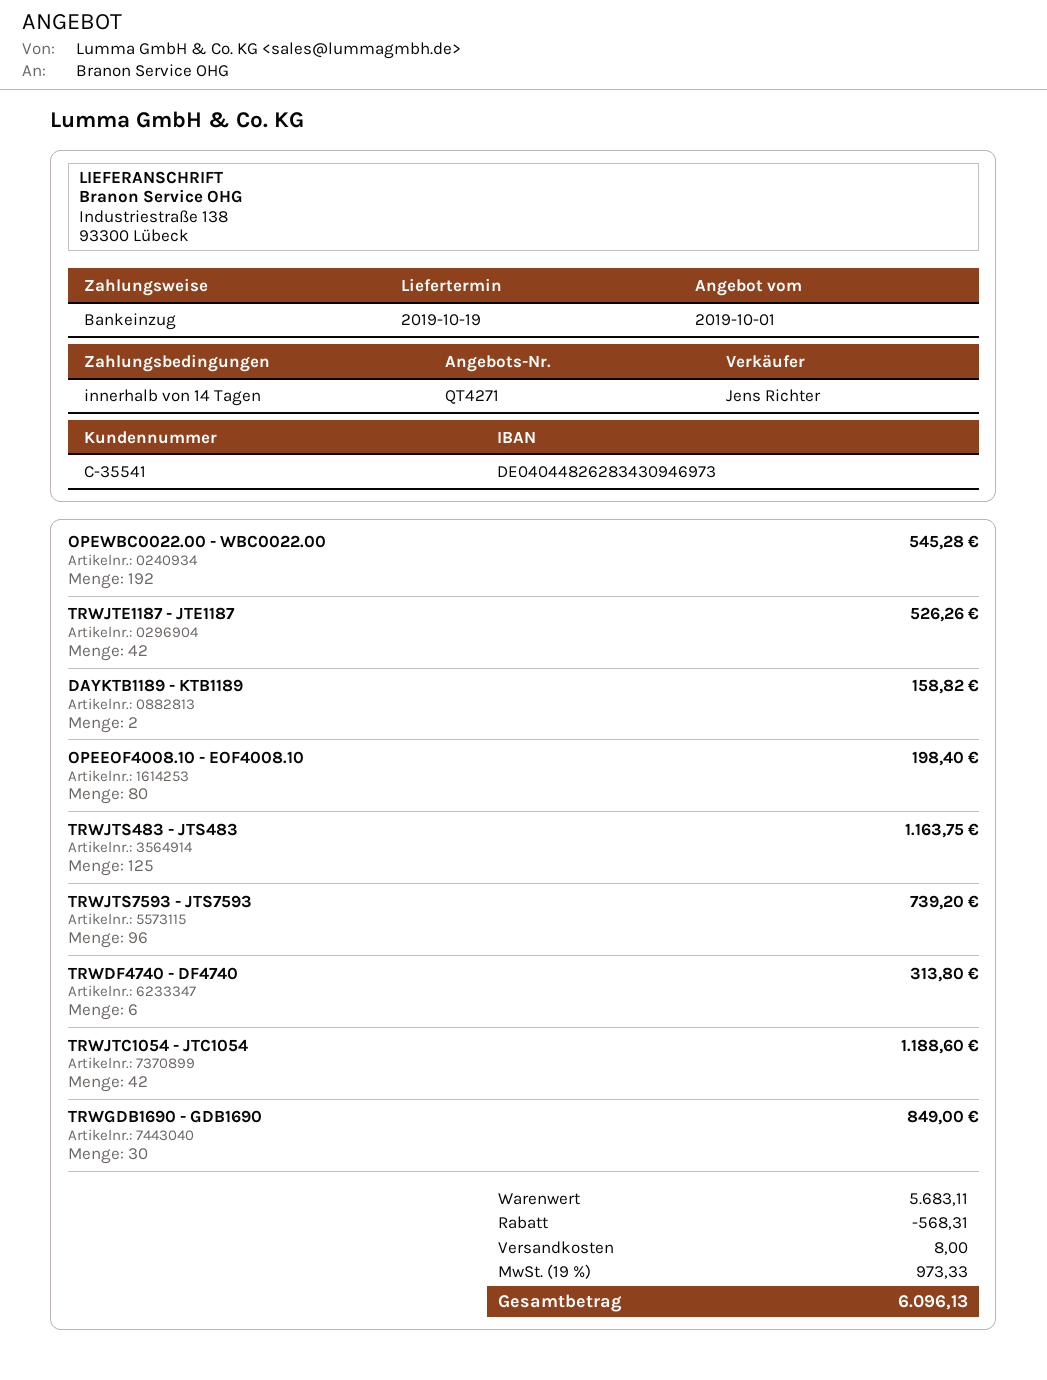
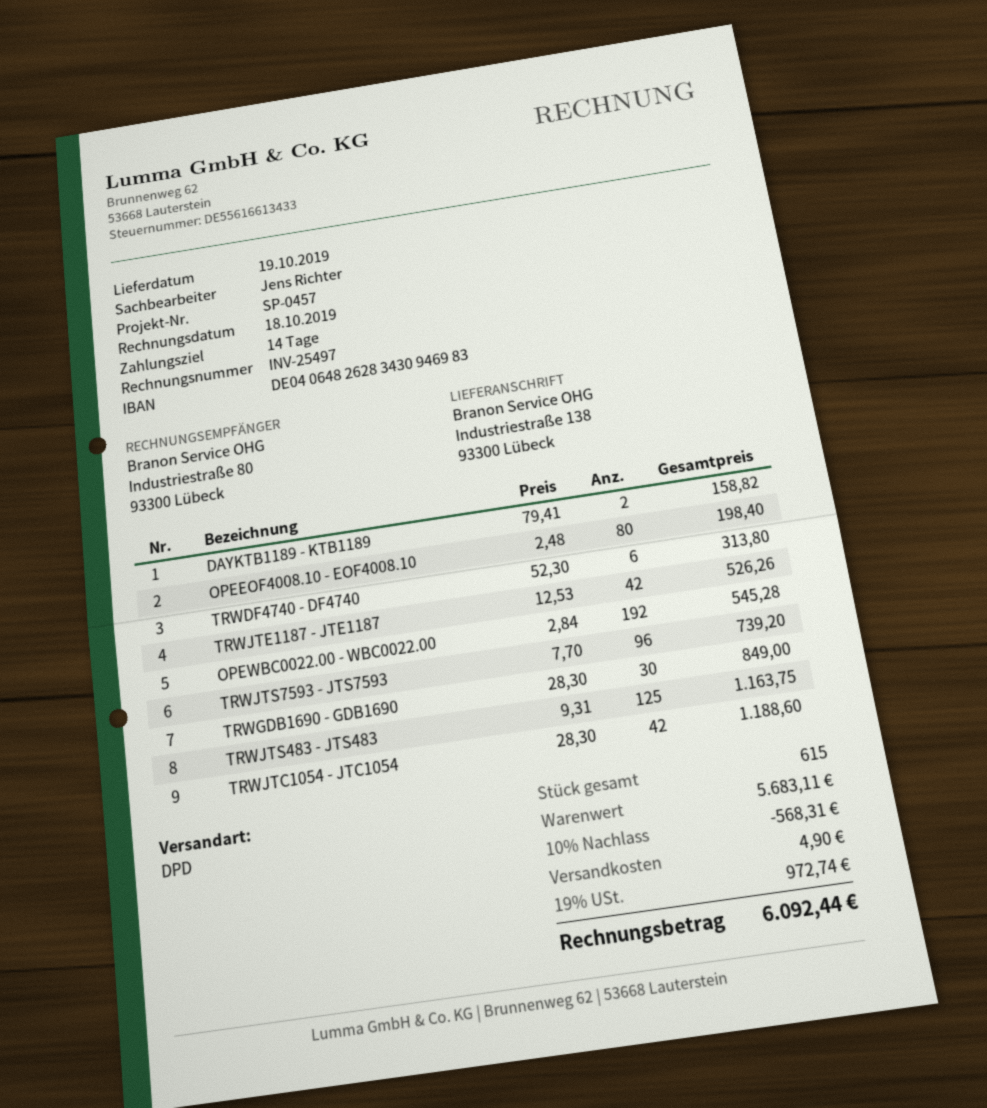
bank account: DE04044826283430946973 -> DE04064826283430946983
shipping: 8.00 -> 4.90
tax: 19% = 973.33 -> 19% = 972.74
total: 6096.13 -> 6092.44

